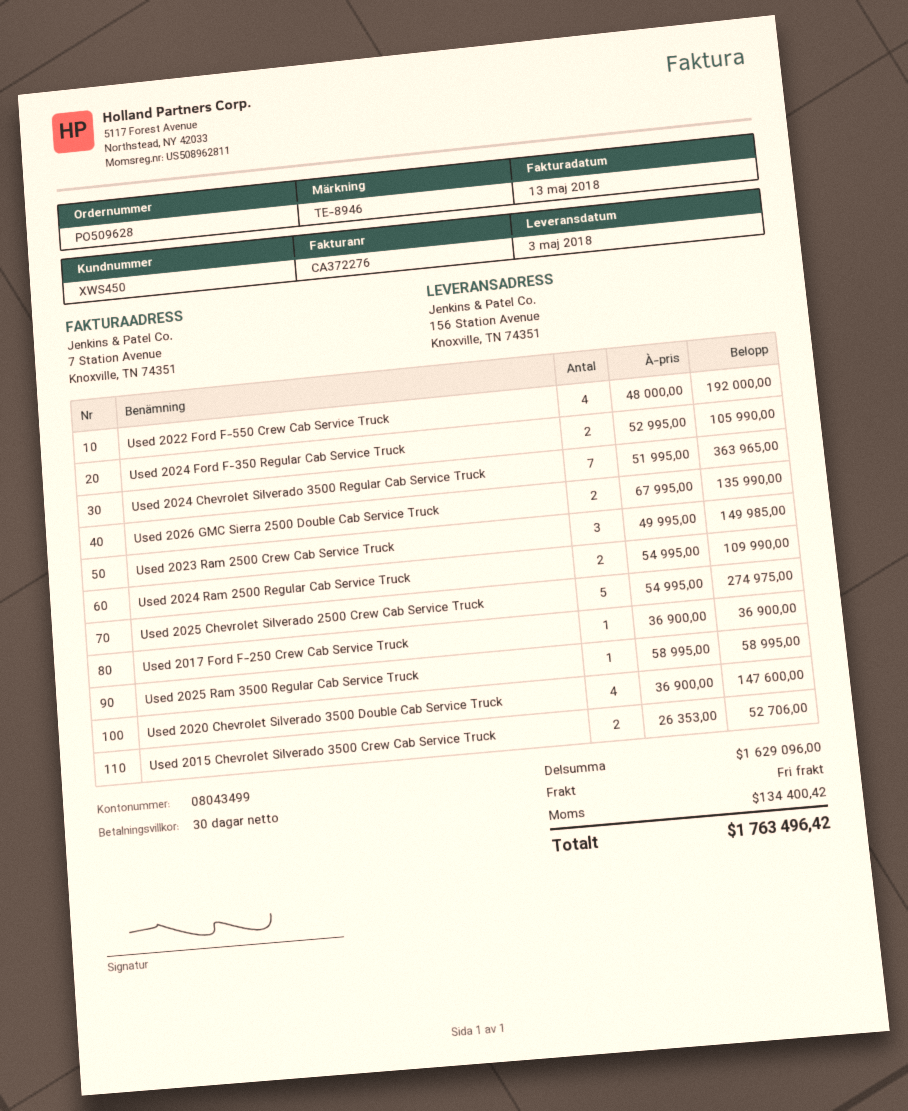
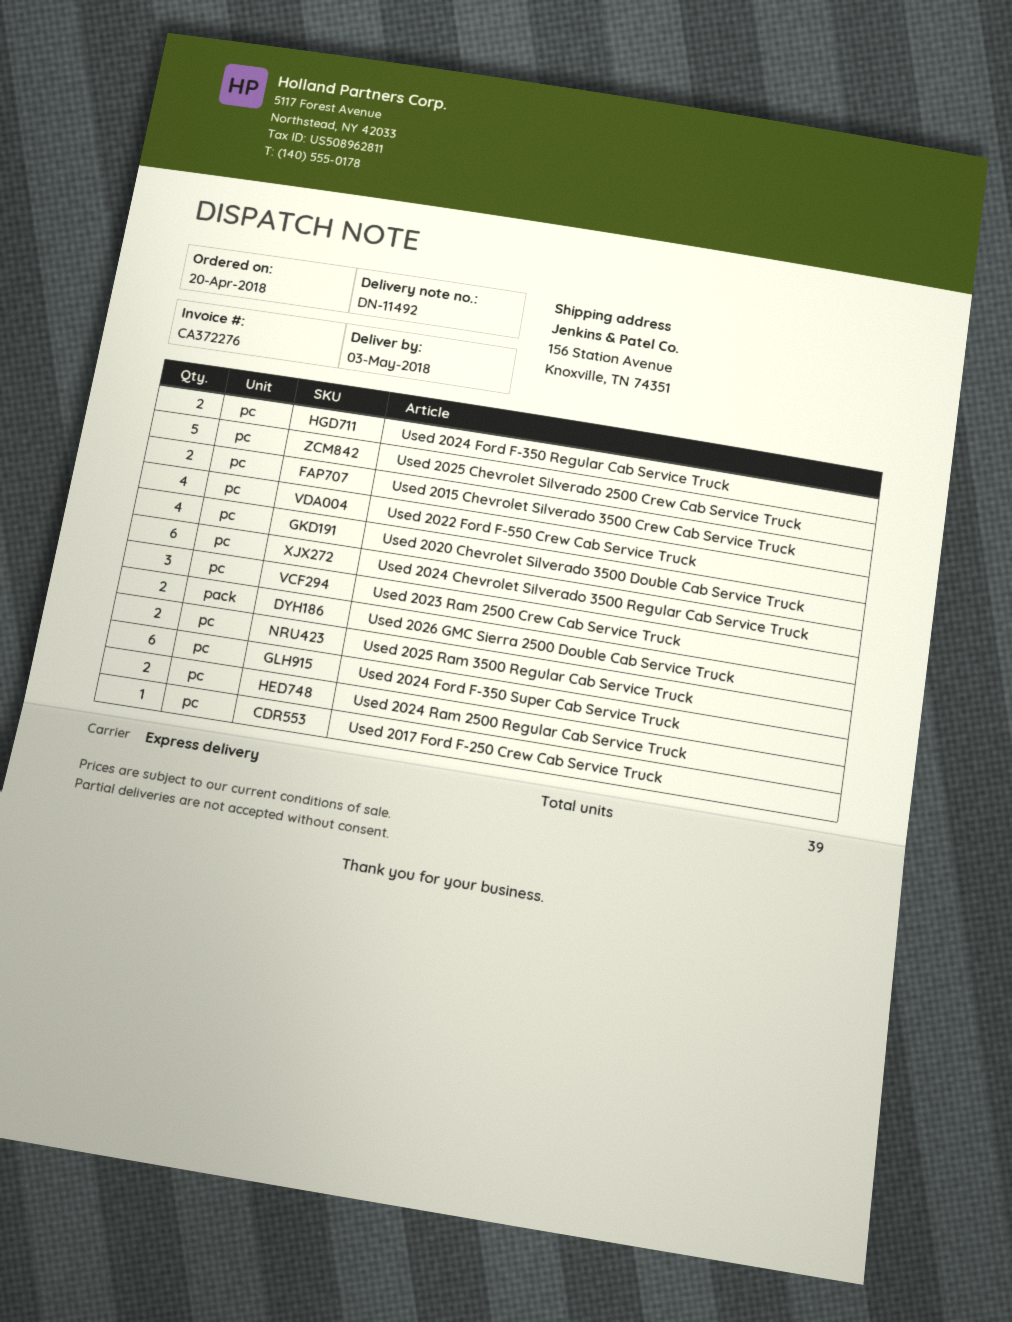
Used 2024 Chevrolet Silverado 3500 Regular Cab Service Truck: 7 -> 6
Used 2025 Ram 3500 Regular Cab Service Truck: 1 -> 2
Used 2024 Ford F-350 Super Cab Service Truck: none -> 6

